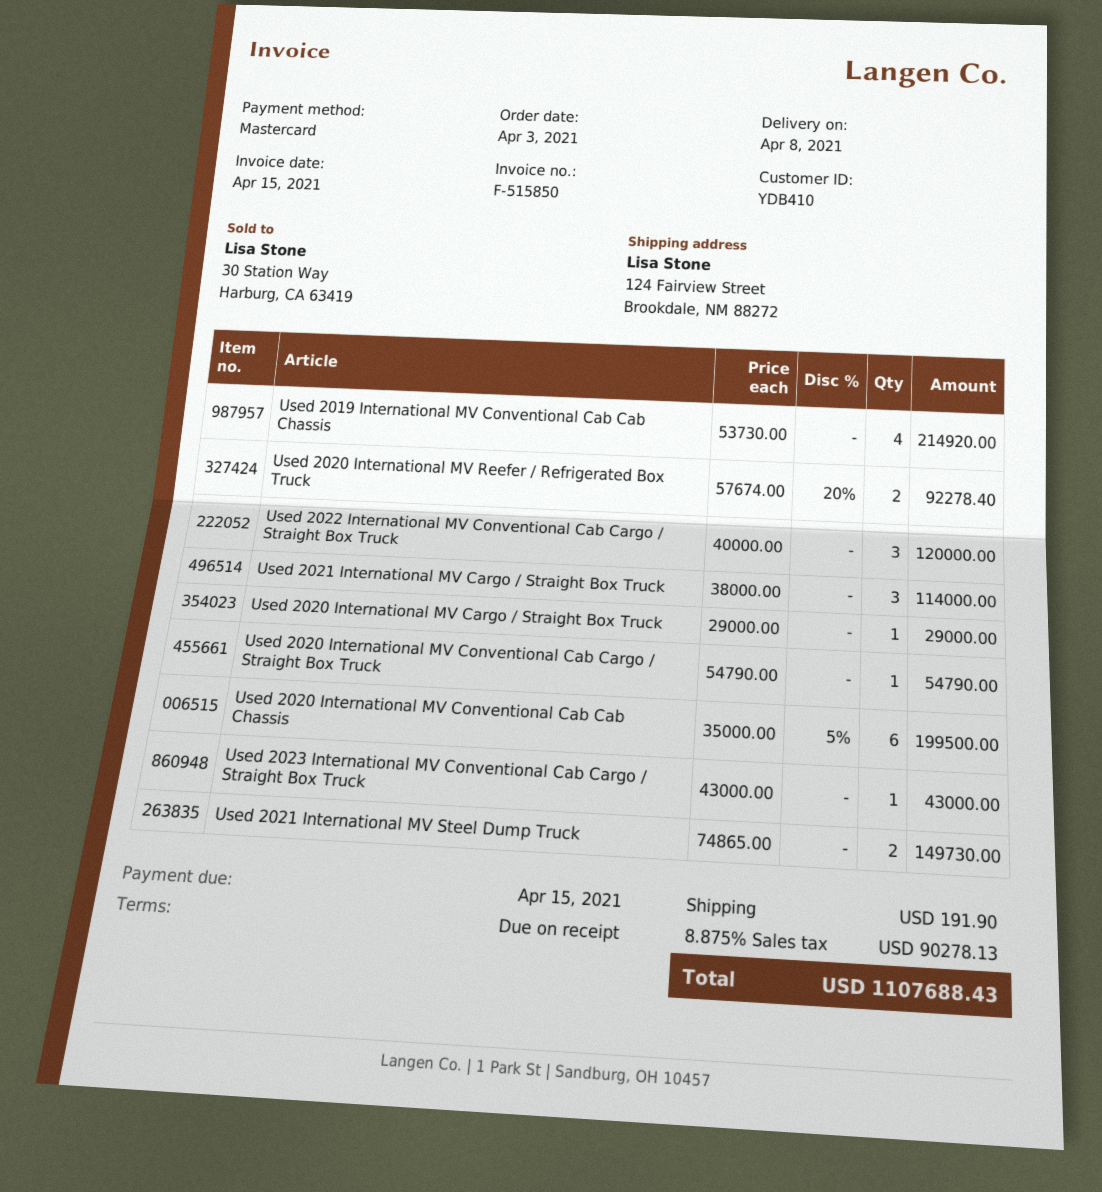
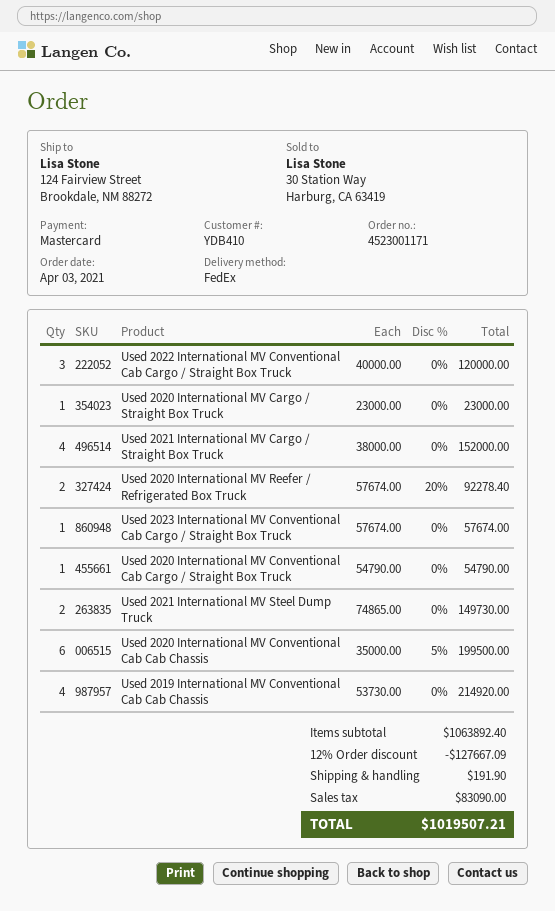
Used 2021 International MV Cargo / Straight Box Truck: 3 x 38000.00 = 114000.00 -> 4 x 38000.00 = 152000.00
Used 2020 International MV Cargo / Straight Box Truck: 1 x 29000.00 = 29000.00 -> 1 x 23000.00 = 23000.00
Used 2023 International MV Conventional Cab Cargo / Straight Box Truck: 1 x 43000.00 = 43000.00 -> 1 x 57674.00 = 57674.00
discount: none -> 12% = 127667.09
tax: 90278.13 -> 83090.00
total: 1107688.43 -> 1019507.21

